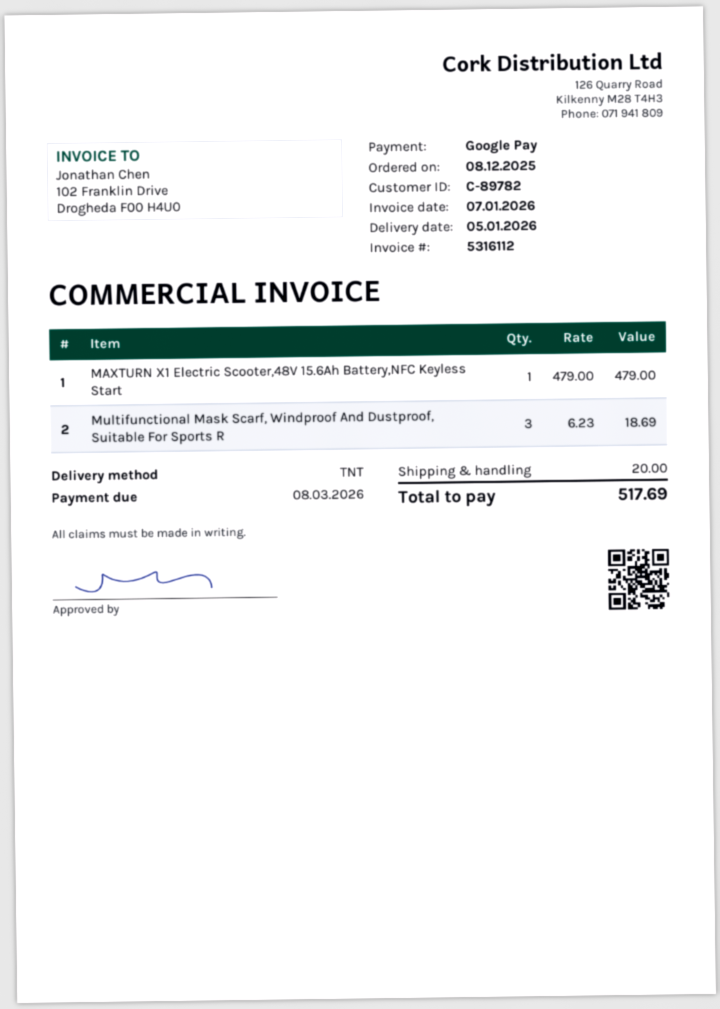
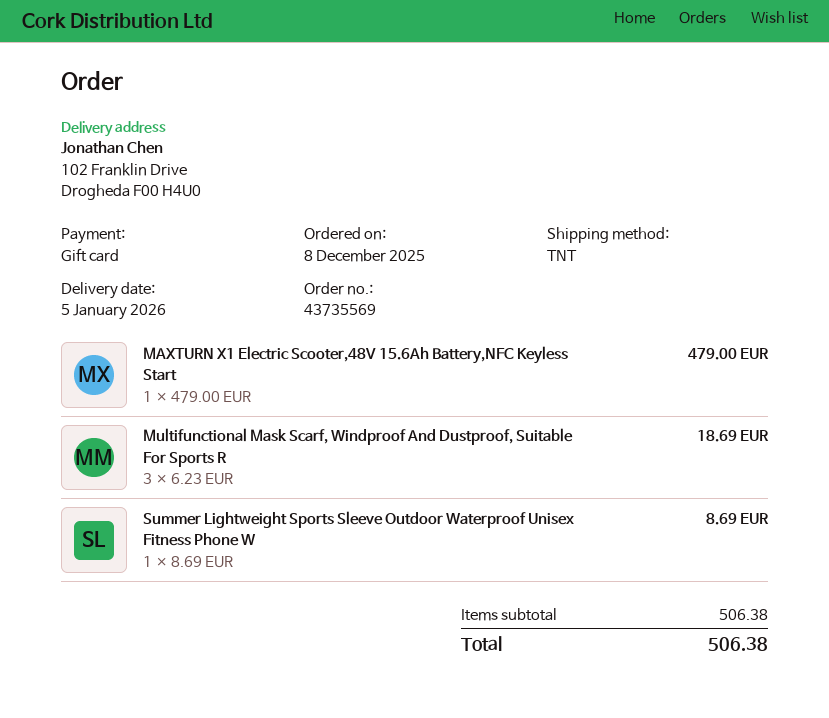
payment method: Google Pay -> gift card
Summer Lightweight Sports Sleeve Outdoor Waterproof Unisex Fitness Phone W: none -> 1 x 8.69 = 8.69
shipping: 20.00 -> none
total: 517.69 -> 506.38

